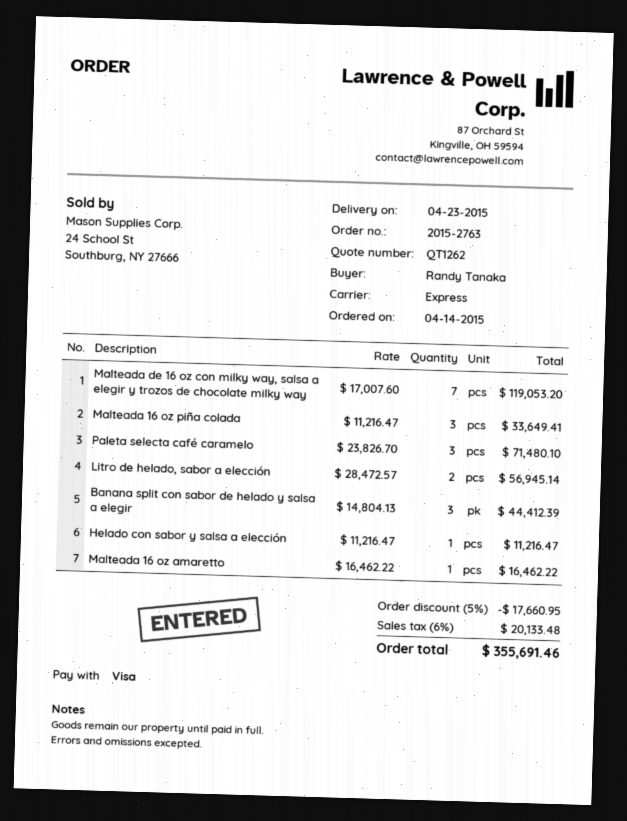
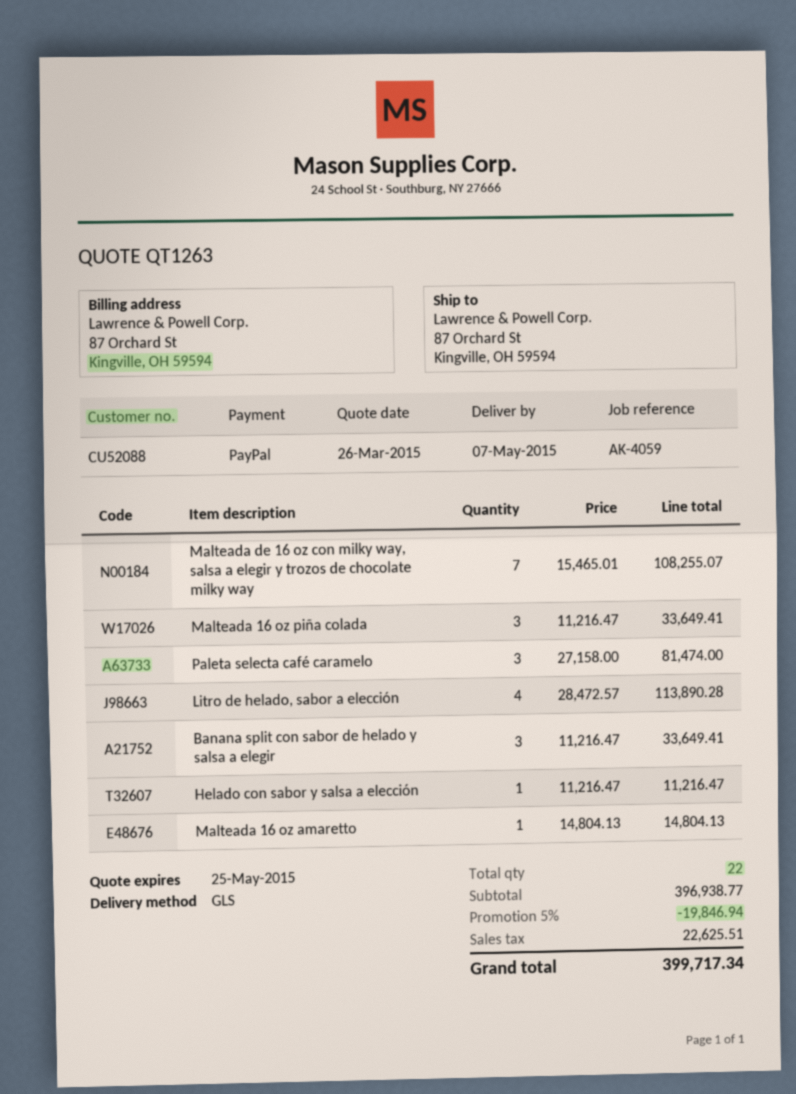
quote number: QT1262 -> QT1263
delivery date: 2015-04-23 -> 2015-05-07
payment method: Visa -> PayPal
shipping method: express -> GLS
Malteada de 16 oz con milky way, salsa a elegir y trozos de chocolate milky way: 7 x 17007.60 = 119053.20 -> 7 x 15465.01 = 108255.07
Paleta selecta café caramelo: 3 x 23826.70 = 71480.10 -> 3 x 27158.00 = 81474.00
Litro de helado, sabor a elección: 2 x 28472.57 = 56945.14 -> 4 x 28472.57 = 113890.28
Banana split con sabor de helado y salsa a elegir: 3 x 14804.13 = 44412.39 -> 3 x 11216.47 = 33649.41
Malteada 16 oz amaretto: 1 x 16462.22 = 16462.22 -> 1 x 14804.13 = 14804.13
discount: 5% = 17660.95 -> 5% = 19846.94
tax: 20133.48 -> 22625.51
total: 355691.46 -> 399717.34

